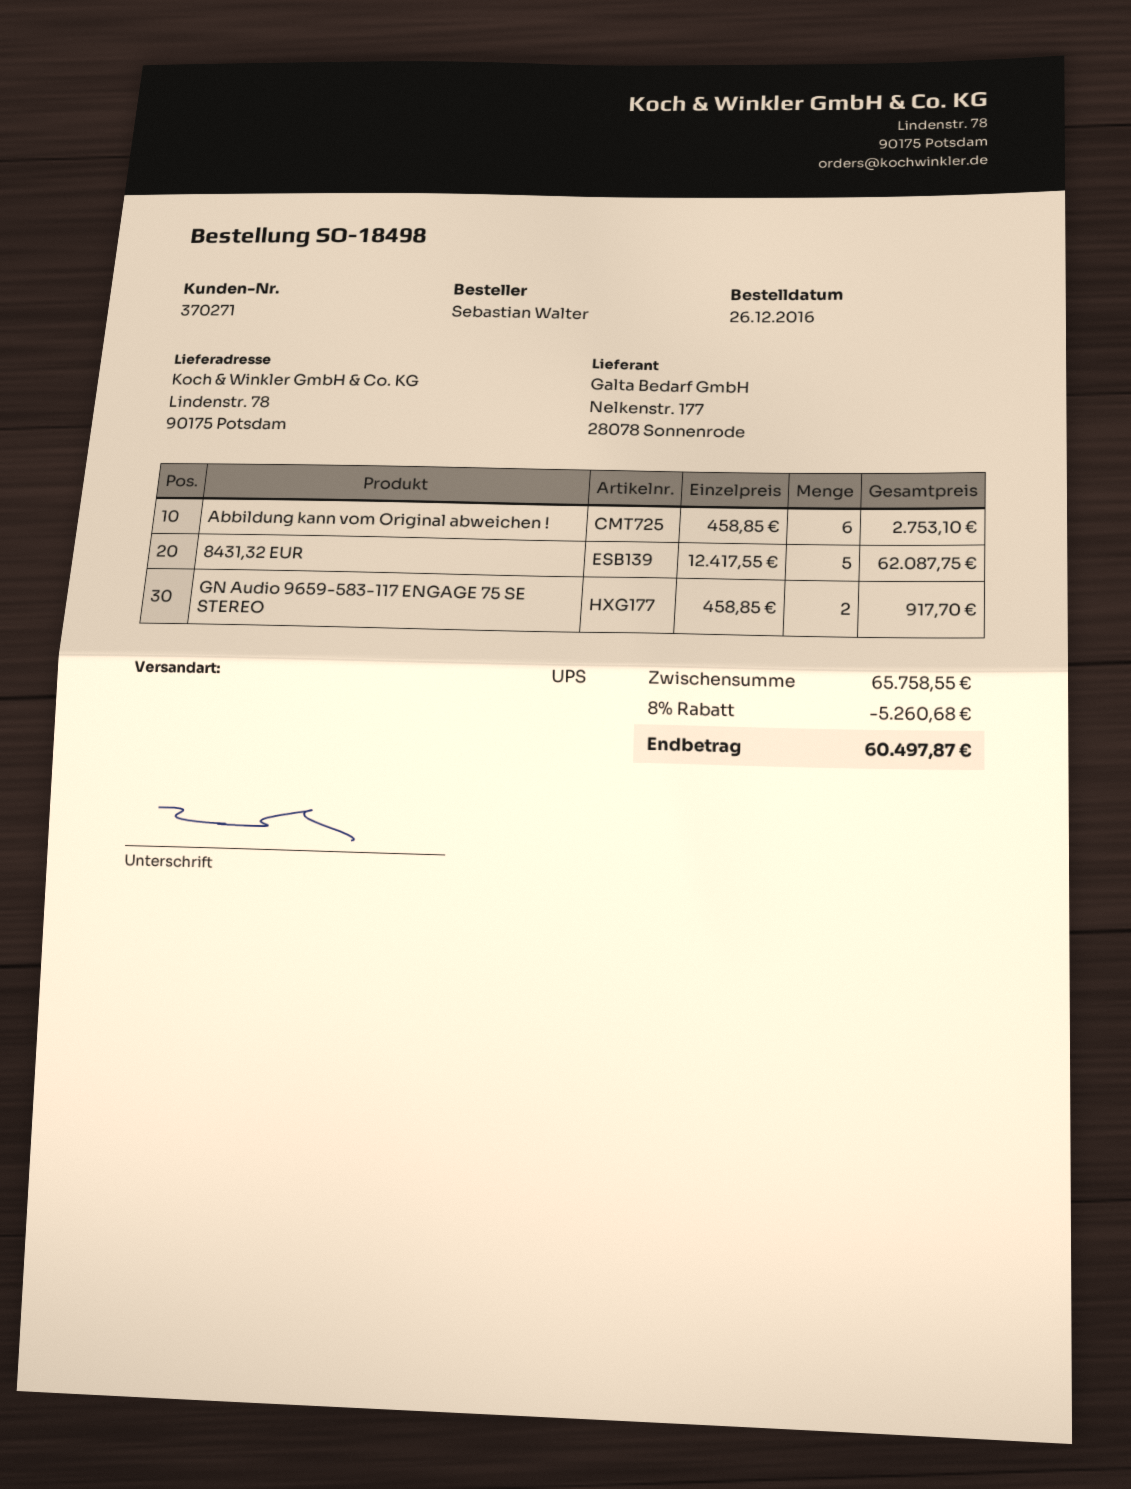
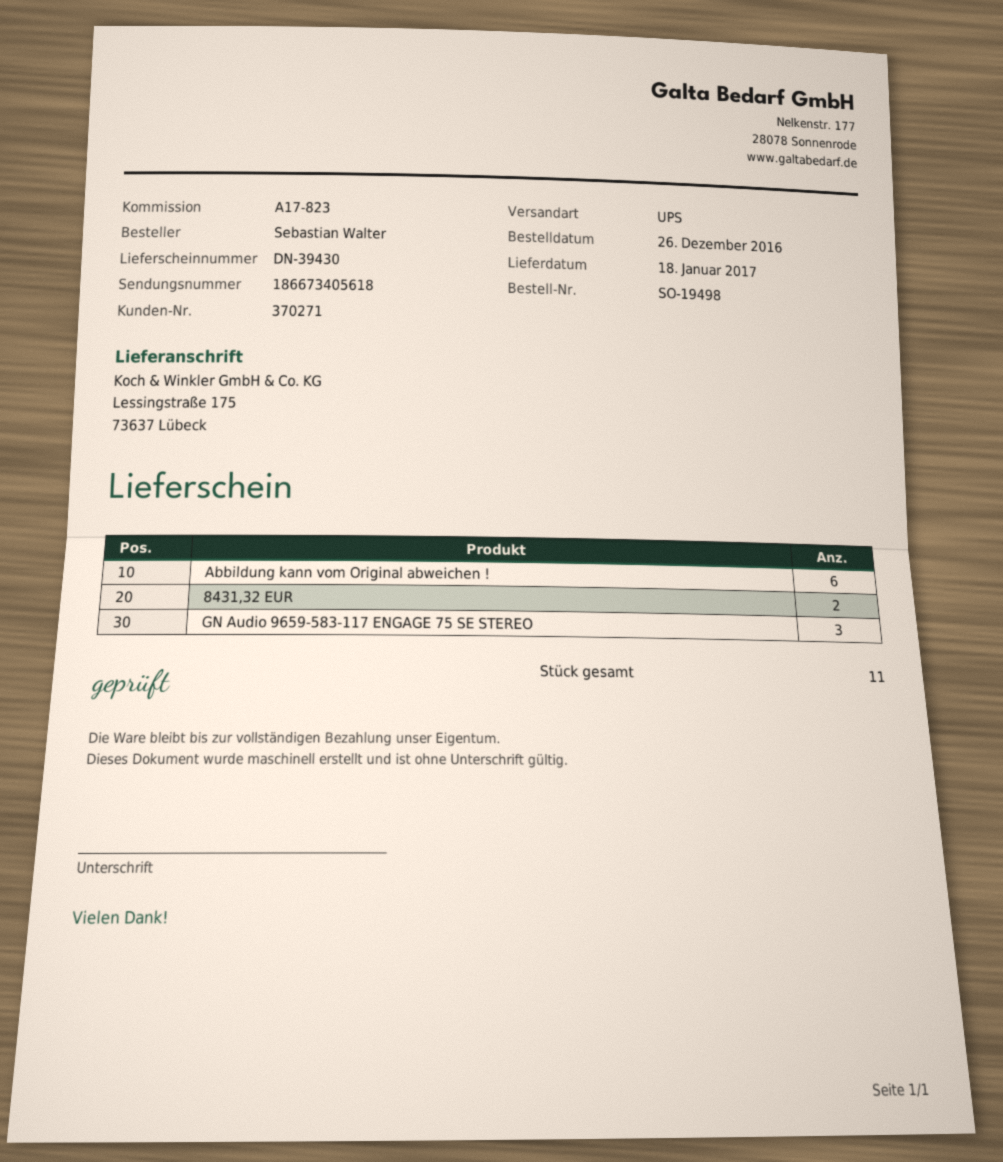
order number: SO-18498 -> SO-19498
ship to: Lindenstr. 78, 90175 Potsdam -> Lessingstraße 175, 73637 Lübeck
8431,32 EUR: 5 -> 2
GN Audio 9659-583-117 ENGAGE 75 SE STEREO: 2 -> 3

